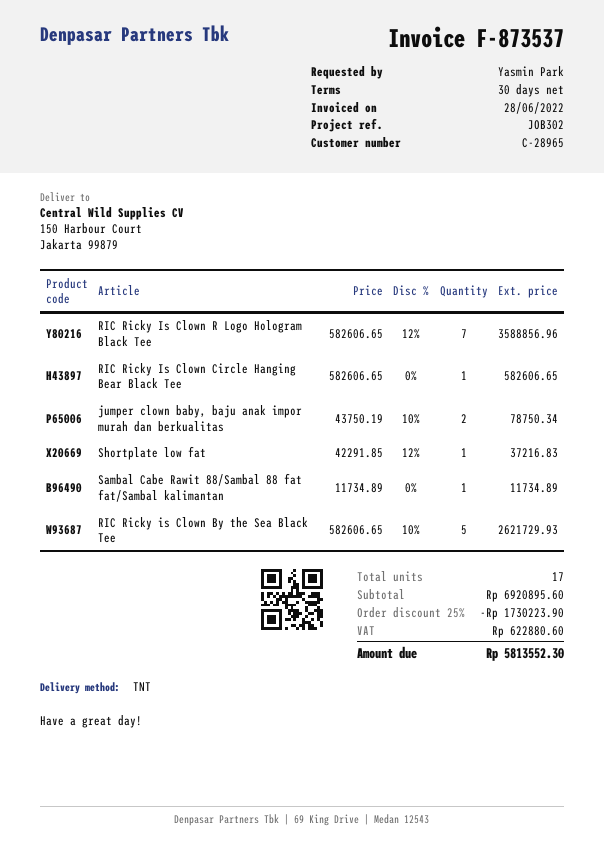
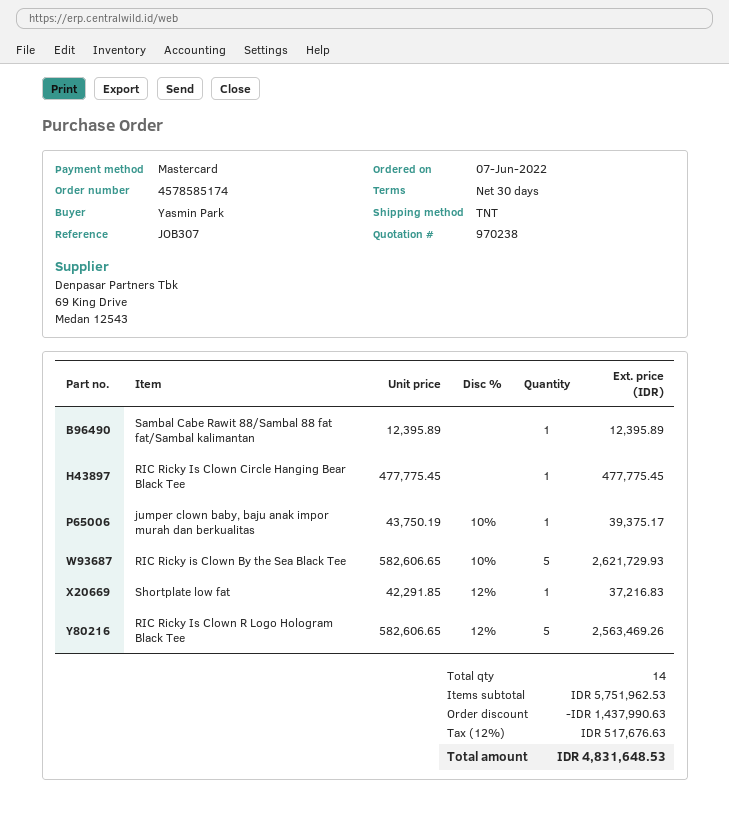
reference: JOB302 -> JOB307
RIC Ricky Is Clown R Logo Hologram Black Tee: 7 x 582606.65 - 12% = 3588856.96 -> 5 x 582606.65 - 12% = 2563469.26
RIC Ricky Is Clown Circle Hanging Bear Black Tee: 1 x 582606.65 = 582606.65 -> 1 x 477775.45 = 477775.45
jumper clown baby, baju anak impor murah dan berkualitas: 2 x 43750.19 - 10% = 78750.34 -> 1 x 43750.19 - 10% = 39375.17
Sambal Cabe Rawit 88/Sambal 88 fat fat/Sambal kalimantan: 1 x 11734.89 = 11734.89 -> 1 x 12395.89 = 12395.89
total quantity: 17 -> 14
subtotal: 6920895.60 -> 5751962.53
discount: 1730223.90 -> 1437990.63
tax: 622880.60 -> 517676.63
total: 5813552.30 -> 4831648.53

